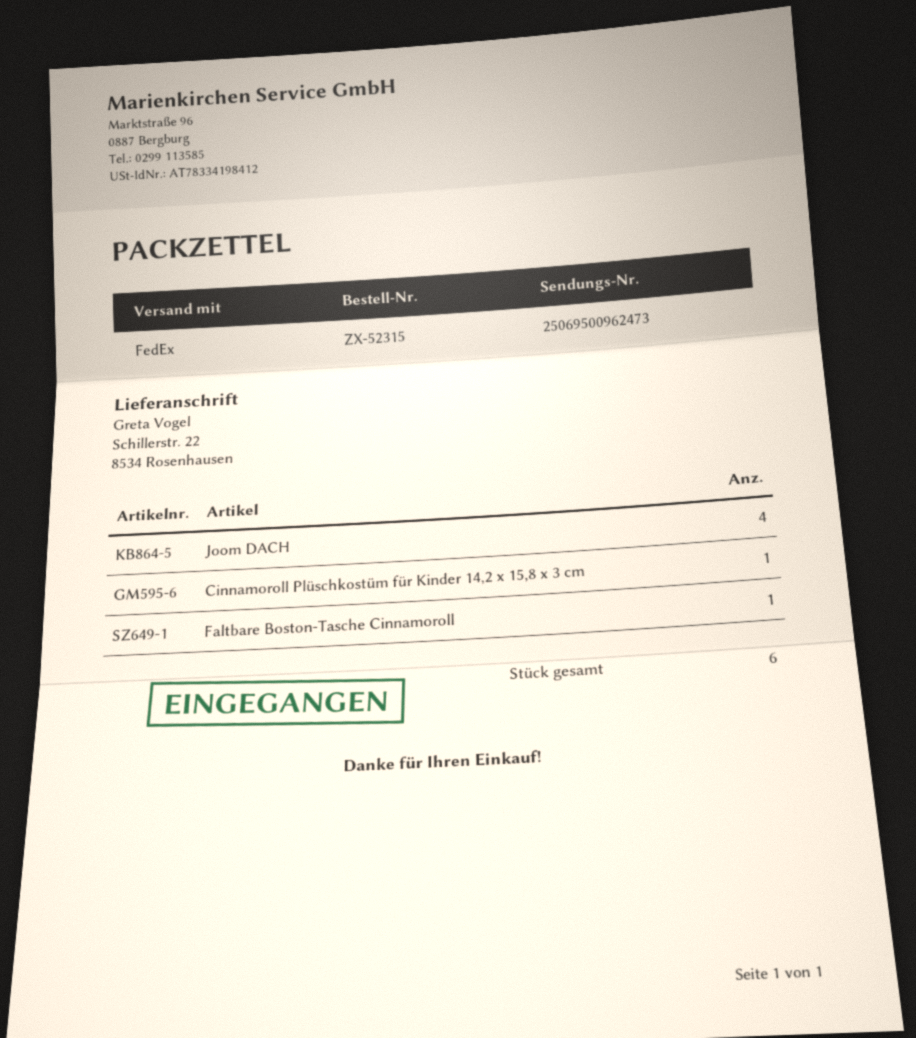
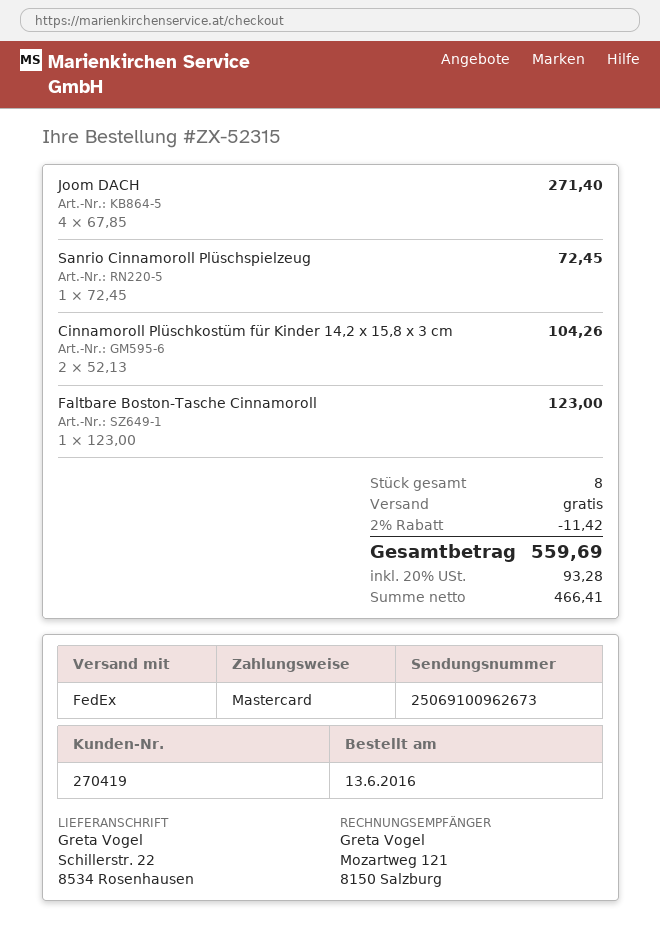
tracking number: 25069500962473 -> 25069100962673
Cinnamoroll Plüschkostüm für Kinder 14,2 x 15,8 x 3 cm: 1 -> 2
Sanrio Cinnamoroll Plüschspielzeug: none -> 1
total quantity: 6 -> 8

